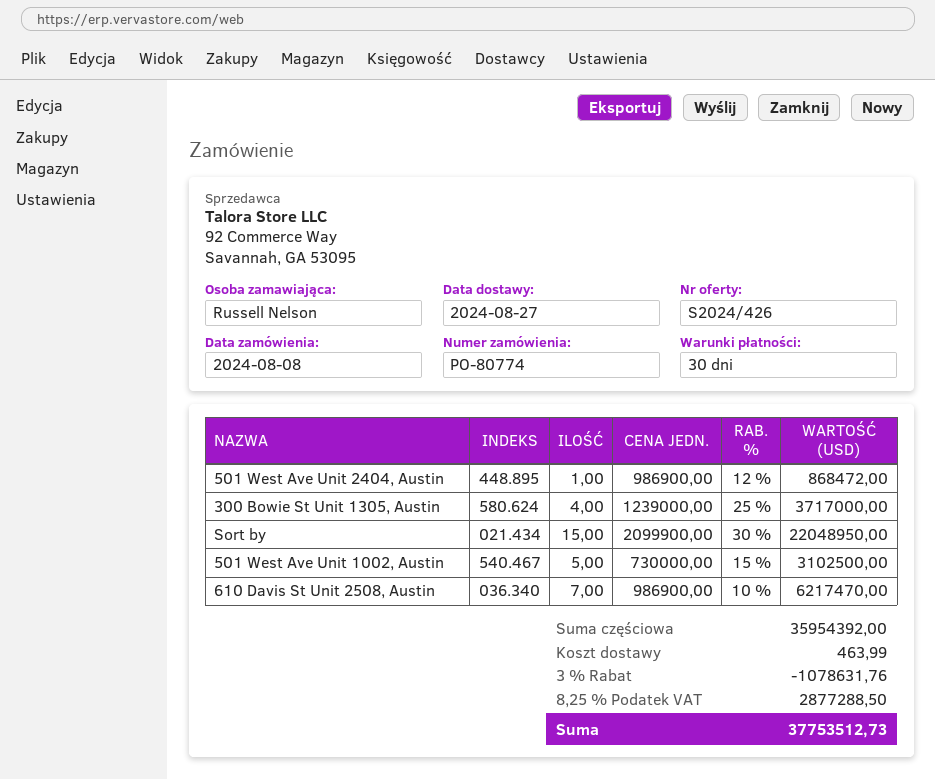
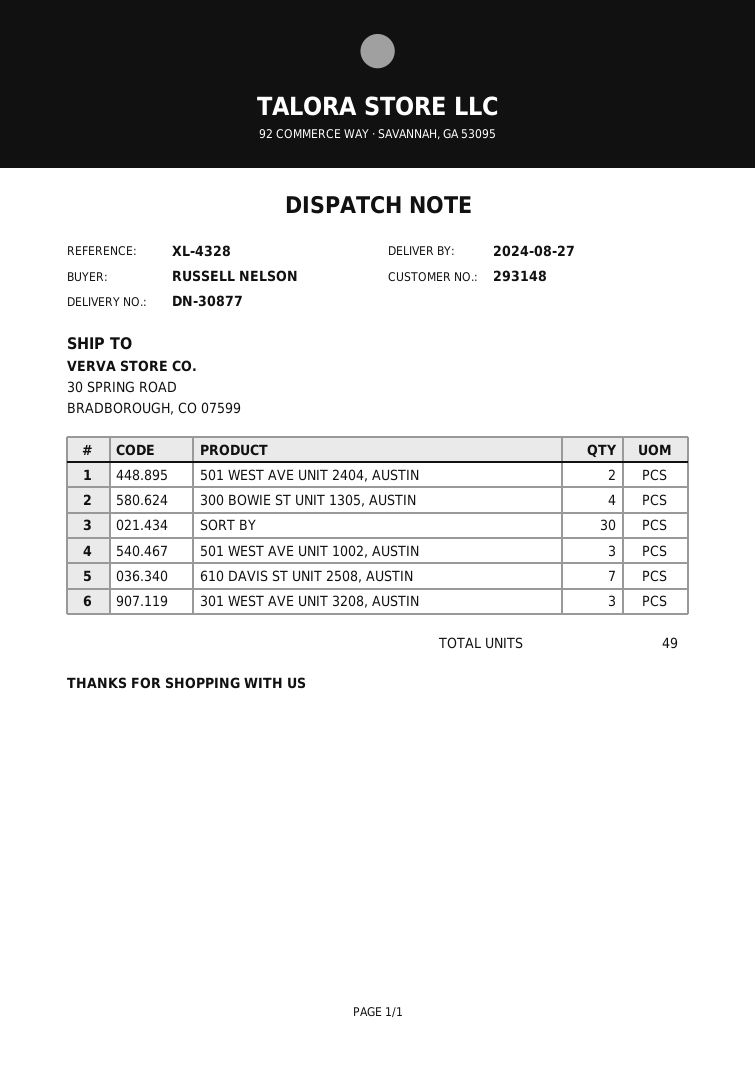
501 West Ave Unit 2404, Austin: 1 -> 2
Sort by: 15 -> 30
501 West Ave Unit 1002, Austin: 5 -> 3
301 WEST AVE UNIT 3208, AUSTIN: none -> 3

